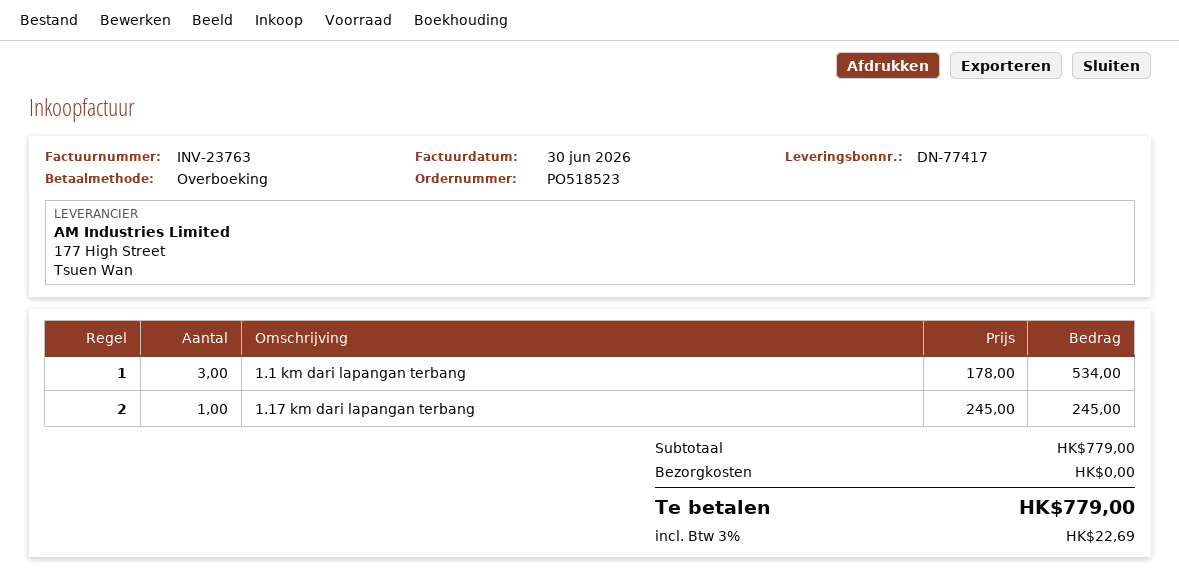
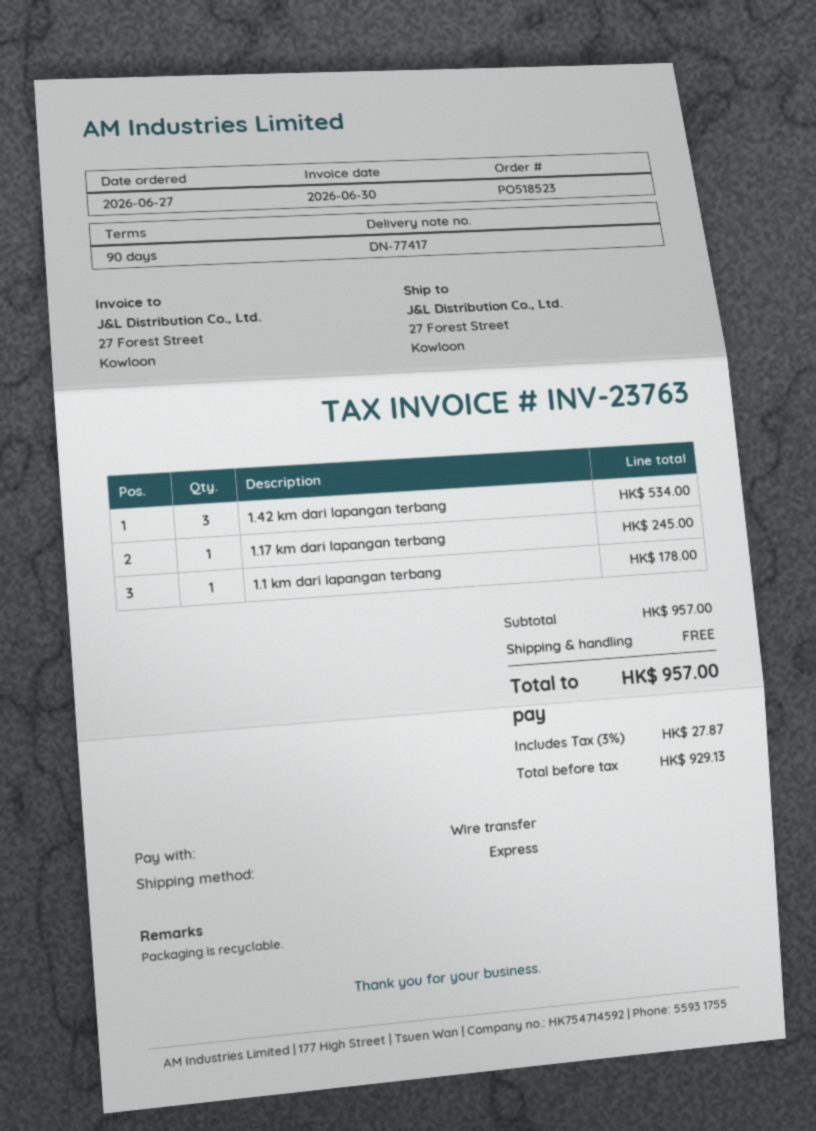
1.1 km dari lapangan terbang: 3 for 534.00 -> 1 for 178.00
1.42 km dari lapangan terbang: none -> 3 for 534.00
subtotal: 779.00 -> 957.00
tax: 3% = 22.69 -> 3% = 27.87
total: 779.00 -> 957.00

